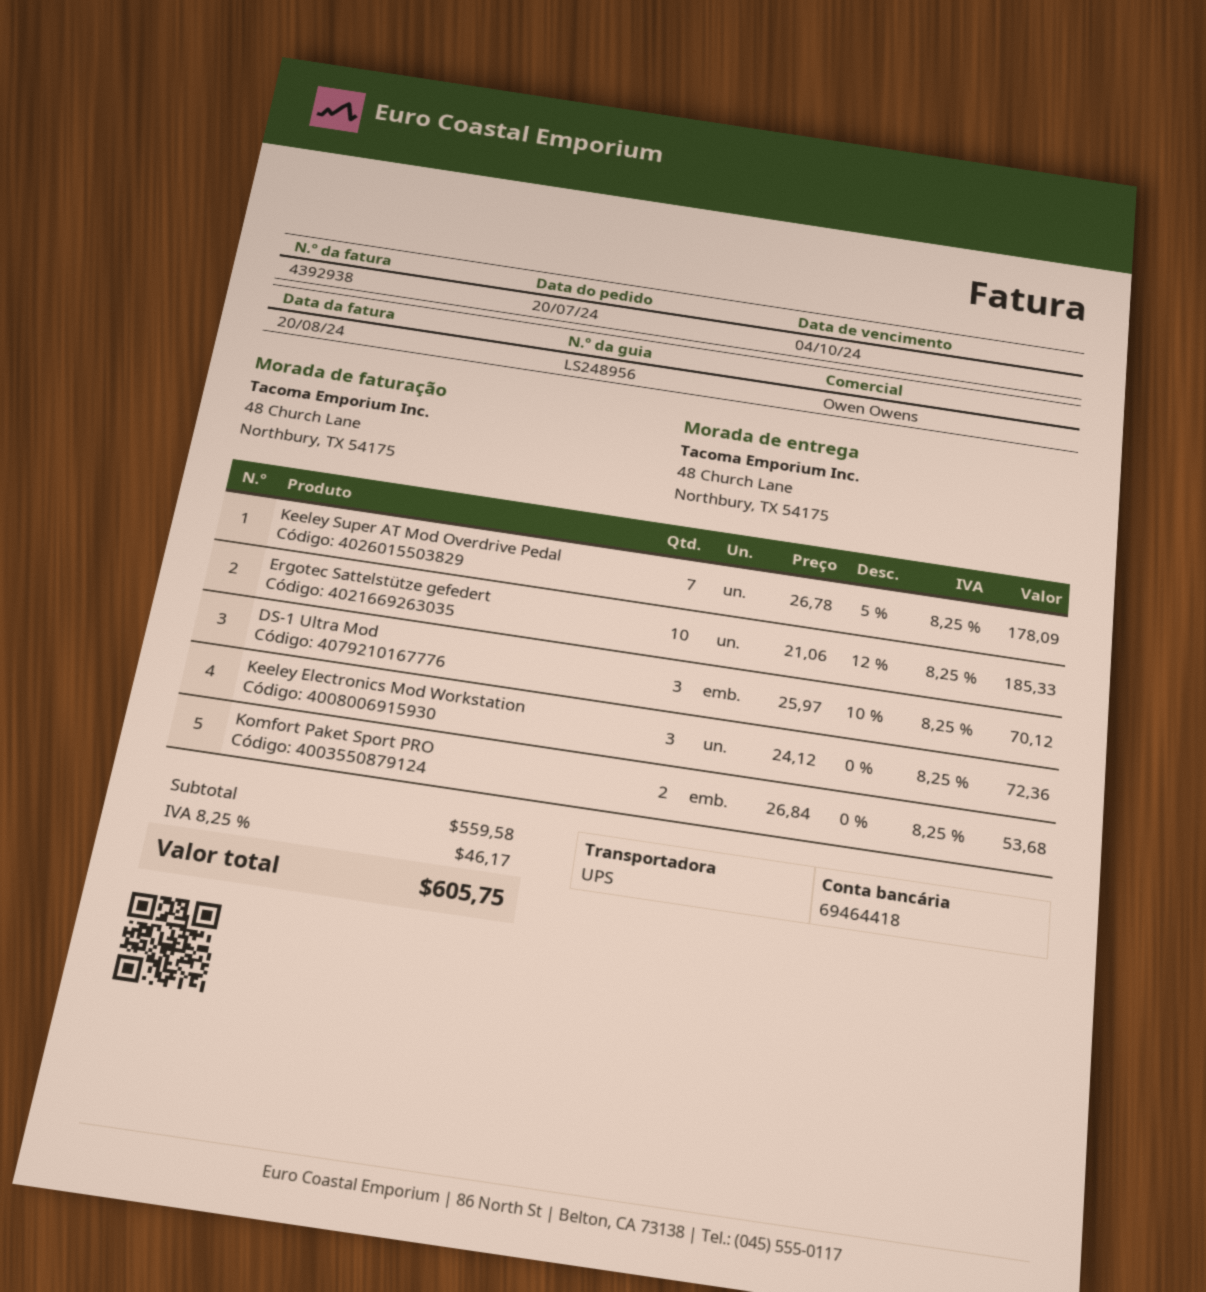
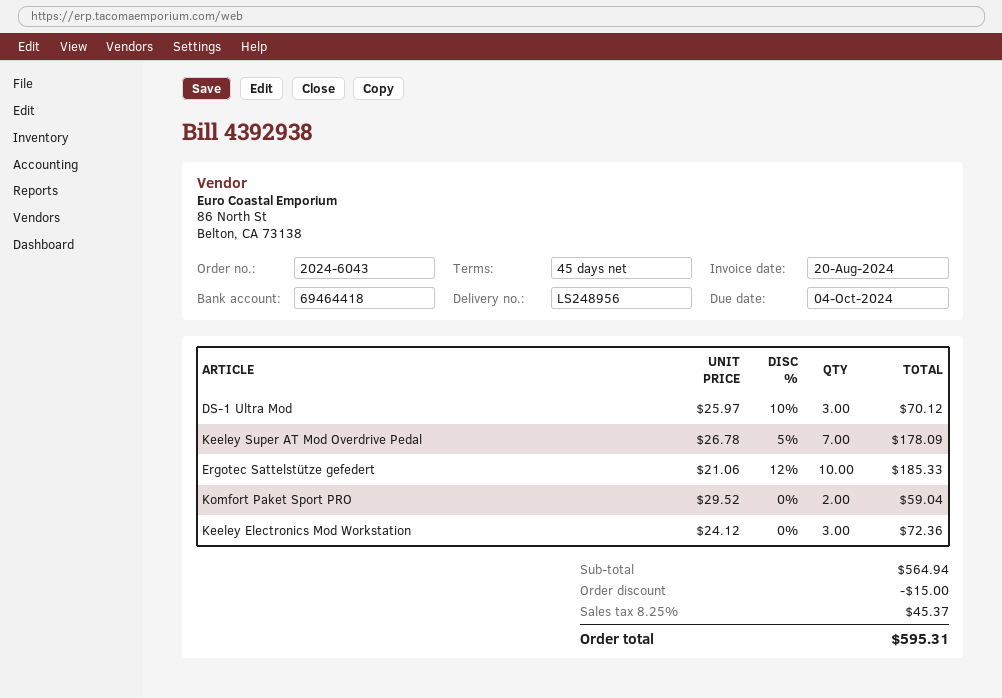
Komfort Paket Sport PRO: 2 x 26.84 = 53.68 -> 2 x 29.52 = 59.04
subtotal: 559.58 -> 564.94
discount: none -> 15.00
tax: 8.25% = 46.17 -> 8.25% = 45.37
total: 605.75 -> 595.31

